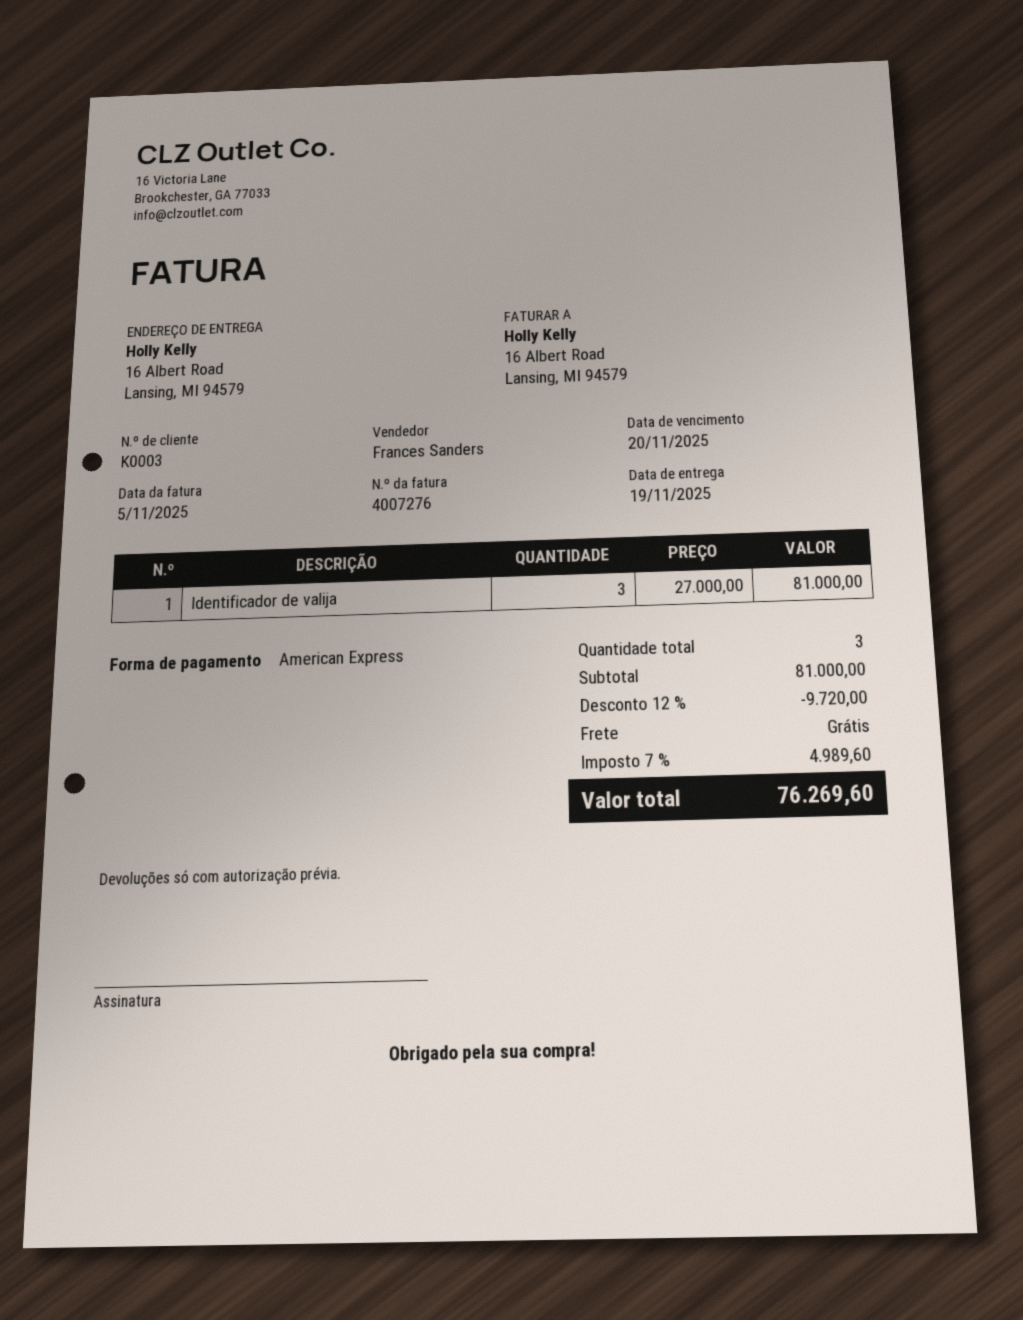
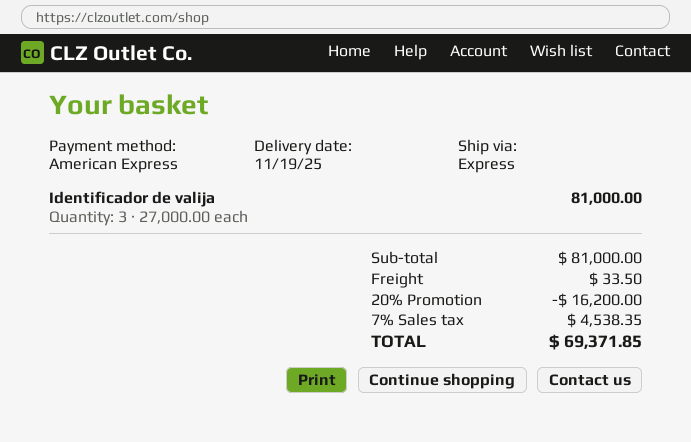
discount: 12% = 9720.00 -> 20% = 16200.00
shipping: 0.00 -> 33.50
tax: 7% = 4989.60 -> 7% = 4538.35
total: 76269.60 -> 69371.85

